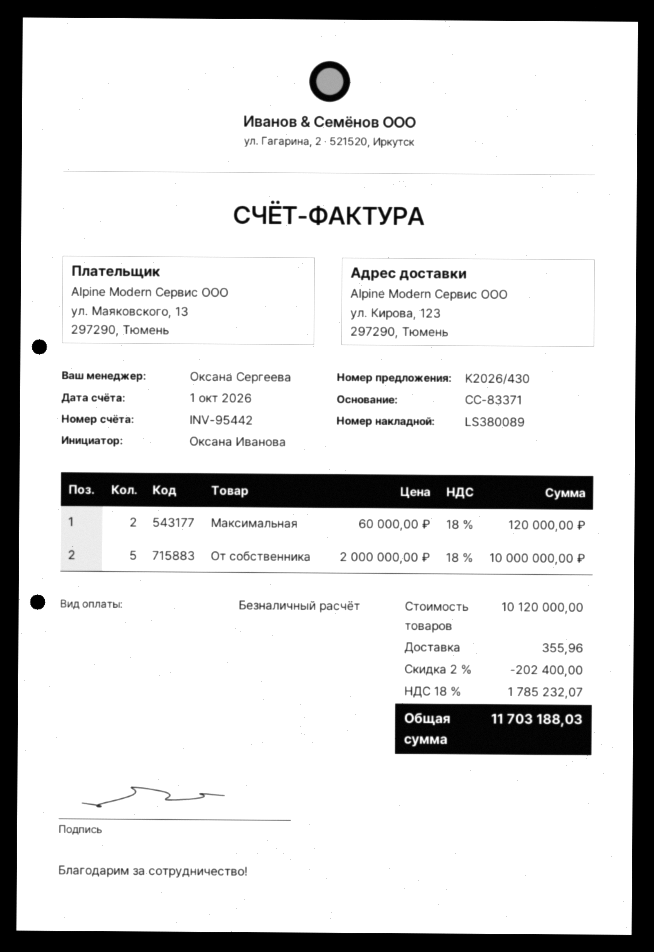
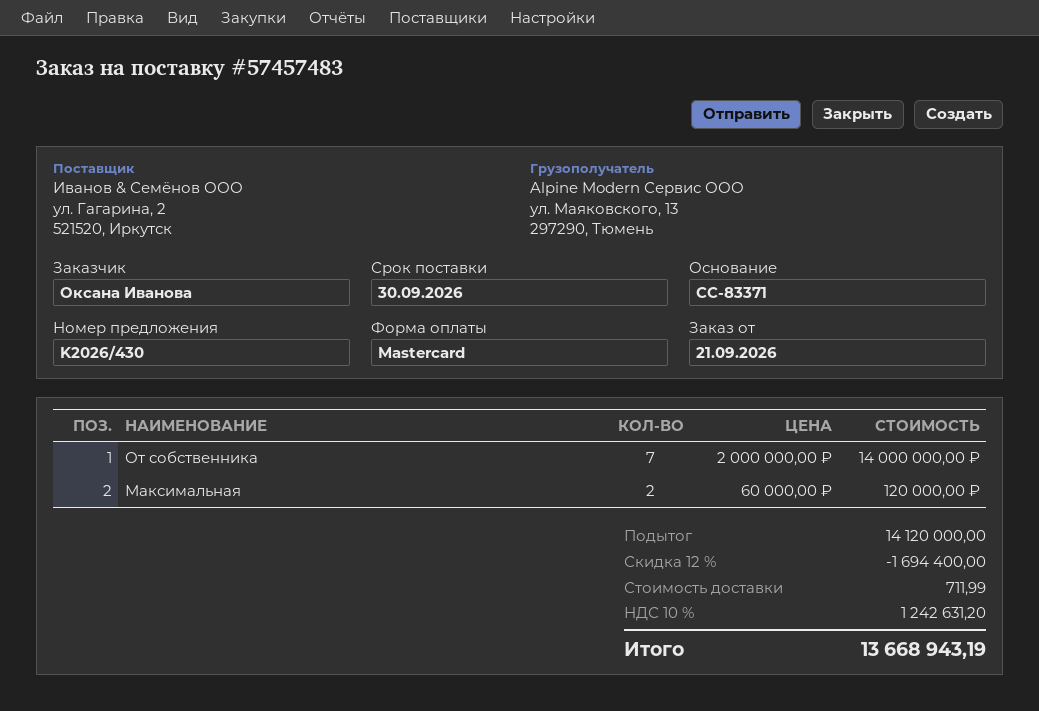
payment method: bank transfer -> Mastercard
ship to: ул. Кирова, 123, 297290, Тюмень -> ул. Маяковского, 13, 297290, Тюмень
От собственника: 5 x 2000000.00 = 10000000.00 -> 7 x 2000000.00 = 14000000.00
subtotal: 10120000.00 -> 14120000.00
discount: 2% = 202400.00 -> 12% = 1694400.00
shipping: 355.96 -> 711.99
tax: 18% = 1785232.07 -> 10% = 1242631.20
total: 11703188.03 -> 13668943.19

